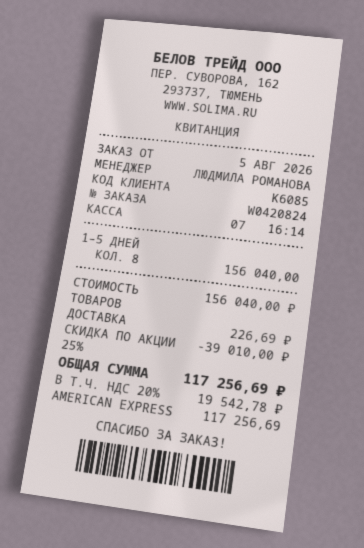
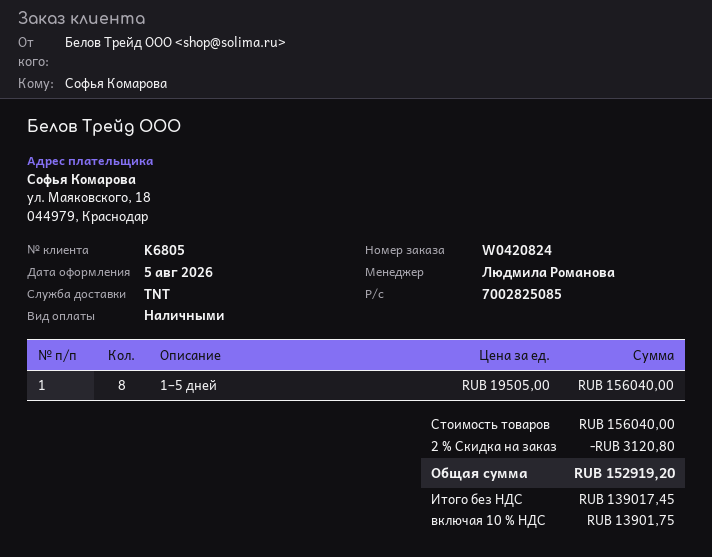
customer number: K6085 -> K6805
payment method: American Express -> cash
discount: 25% = 39010.00 -> 2% = 3120.80
shipping: 226.69 -> none
tax: 20% = 19542.78 -> 10% = 13901.75
total: 117256.69 -> 152919.20

